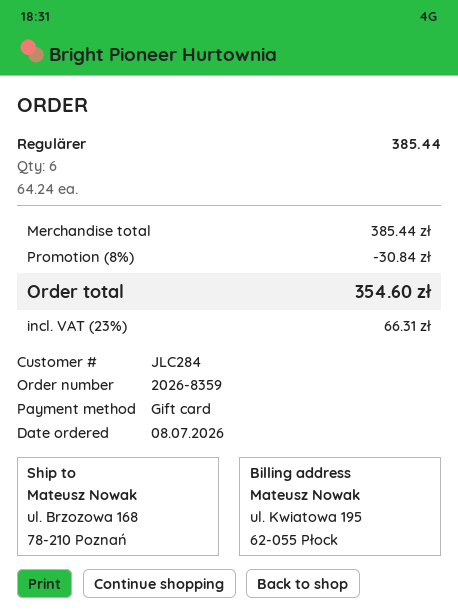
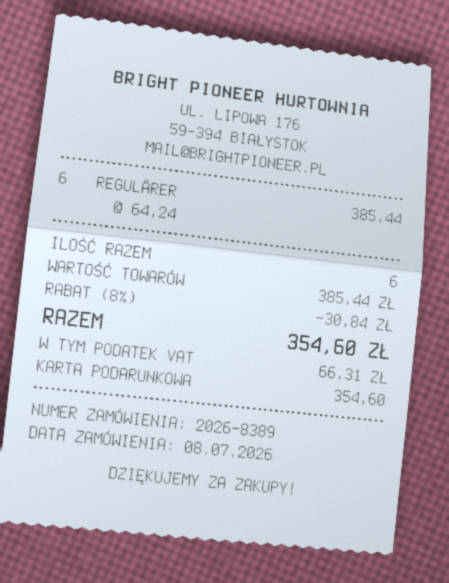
order number: 2026-8359 -> 2026-8389

